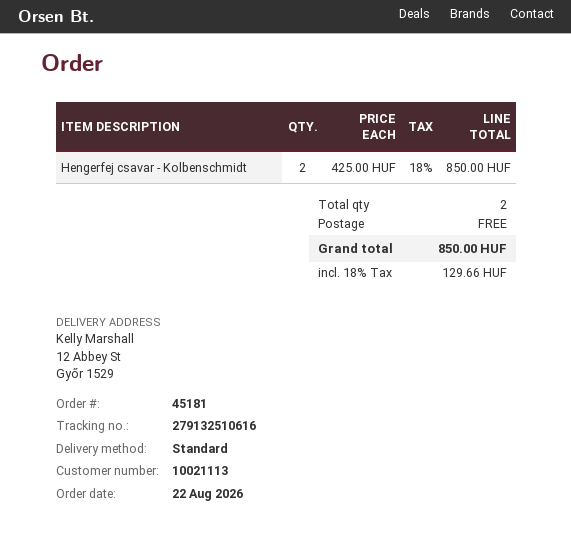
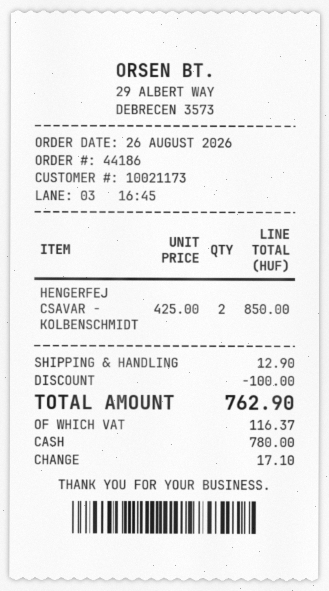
order number: 45181 -> 44186
order date: 2026-08-22 -> 2026-08-26
customer number: 10021113 -> 10021173
discount: none -> 100.00
shipping: 0.00 -> 12.90
tax: 129.66 -> 116.37
total: 850.00 -> 762.90

